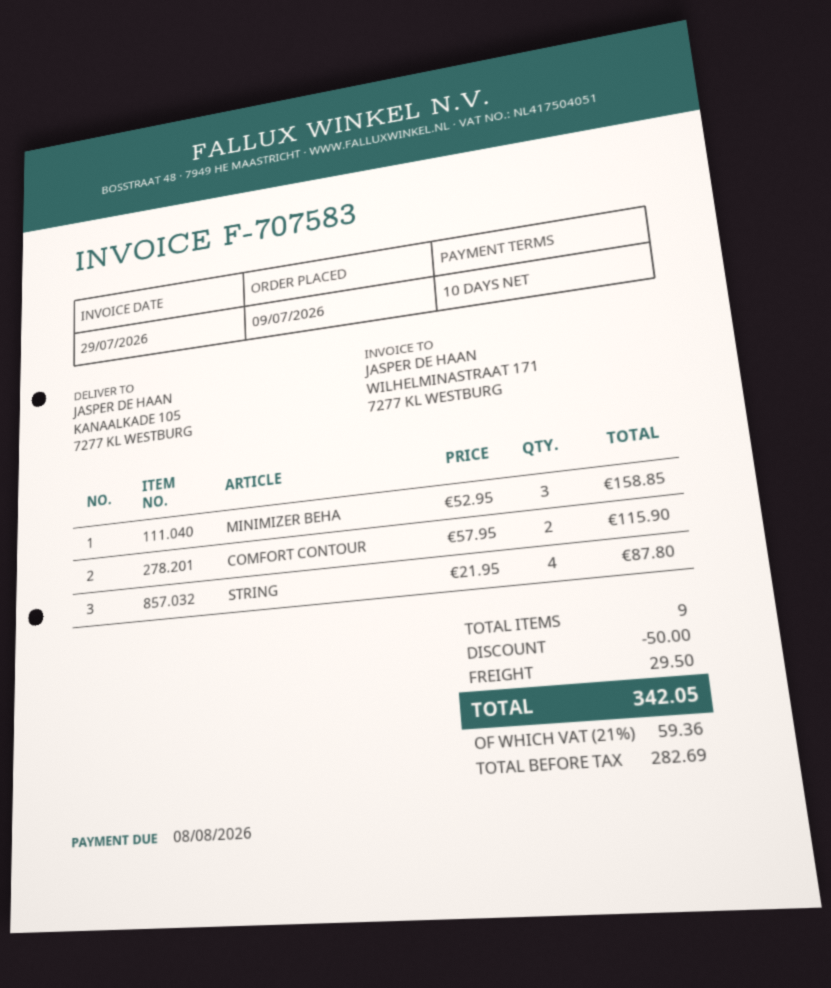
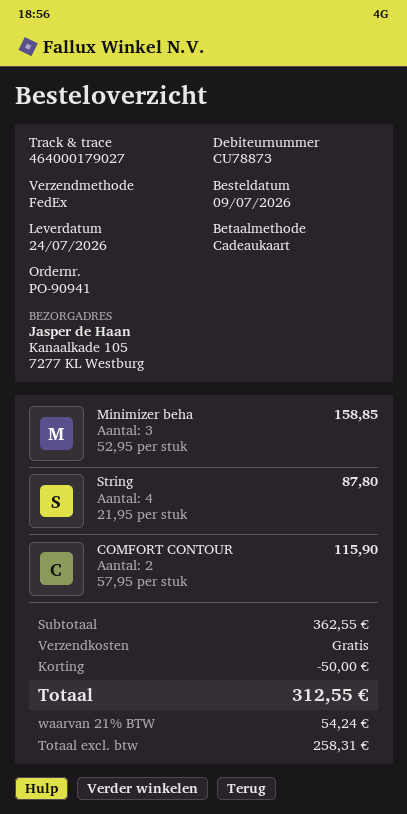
shipping: 29.50 -> 0.00
net: 282.69 -> 258.31
tax: 21% = 59.36 -> 21% = 54.24
total: 342.05 -> 312.55

